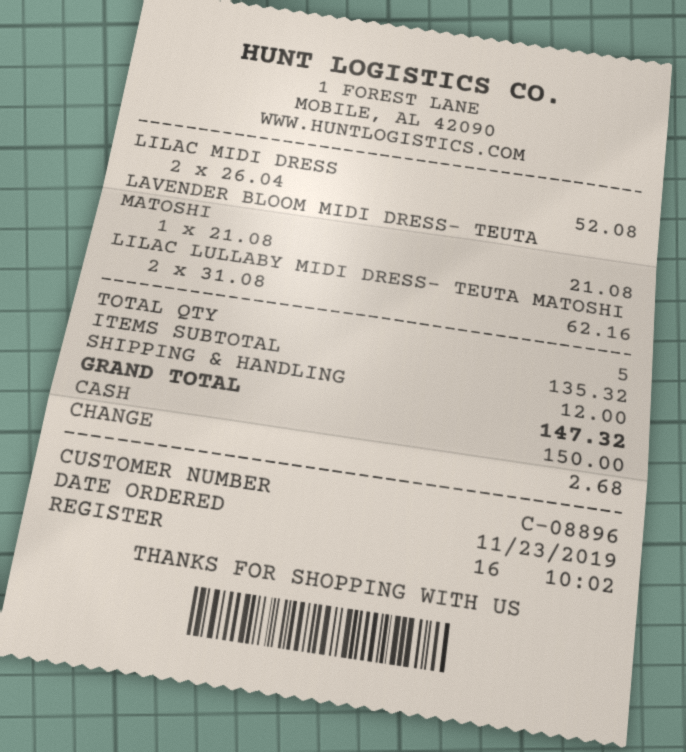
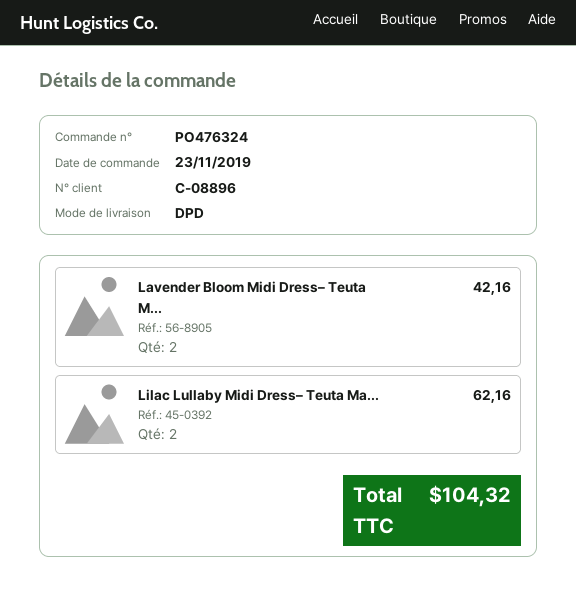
LILAC MIDI DRESS: 2 for 52.08 -> none
LAVENDER BLOOM MIDI DRESS– TEUTA MATOSHI: 1 for 21.08 -> 2 for 42.16
shipping: 12.00 -> none
total: 147.32 -> 104.32

